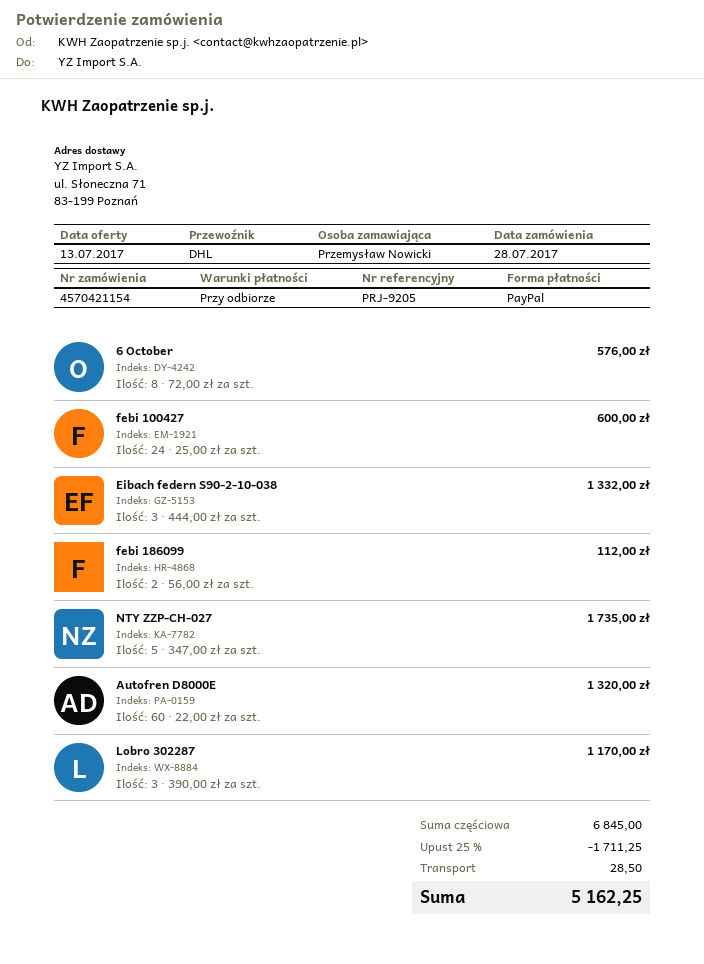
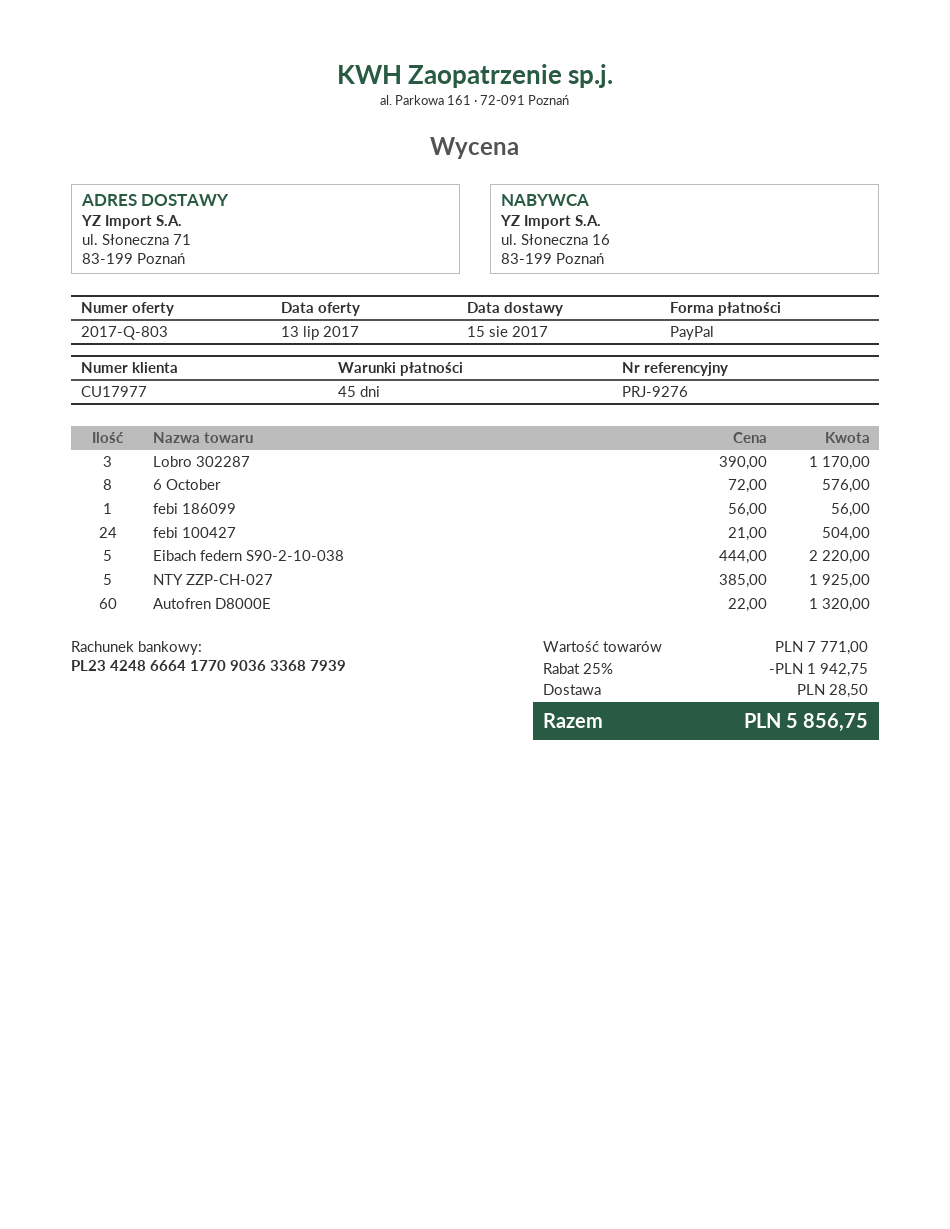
payment terms: on receipt -> 45 days
reference: PRJ-9205 -> PRJ-9276
febi 100427: 24 x 25.00 = 600.00 -> 24 x 21.00 = 504.00
Eibach federn S90-2-10-038: 3 x 444.00 = 1332.00 -> 5 x 444.00 = 2220.00
febi 186099: 2 x 56.00 = 112.00 -> 1 x 56.00 = 56.00
NTY ZZP-CH-027: 5 x 347.00 = 1735.00 -> 5 x 385.00 = 1925.00
subtotal: 6845.00 -> 7771.00
discount: 25% = 1711.25 -> 25% = 1942.75
total: 5162.25 -> 5856.75

